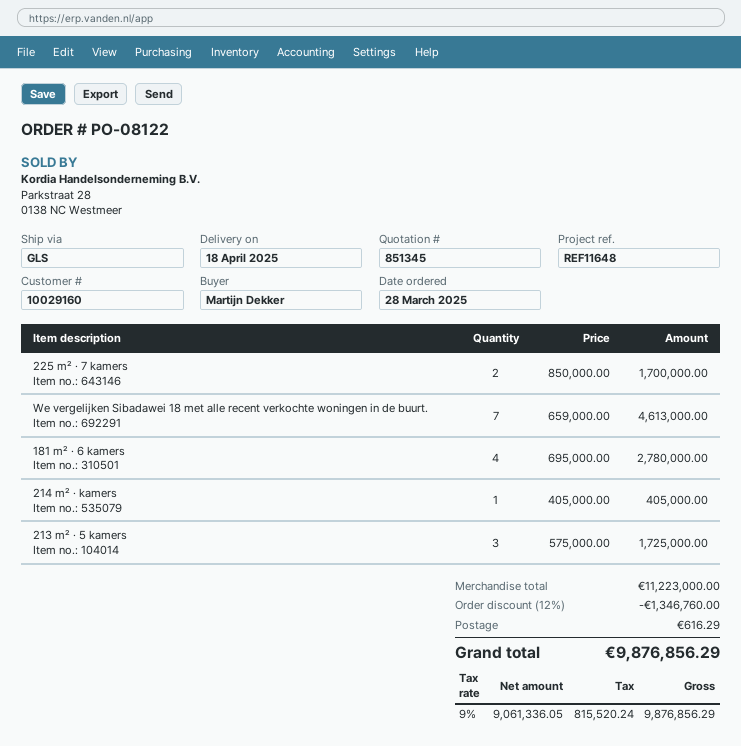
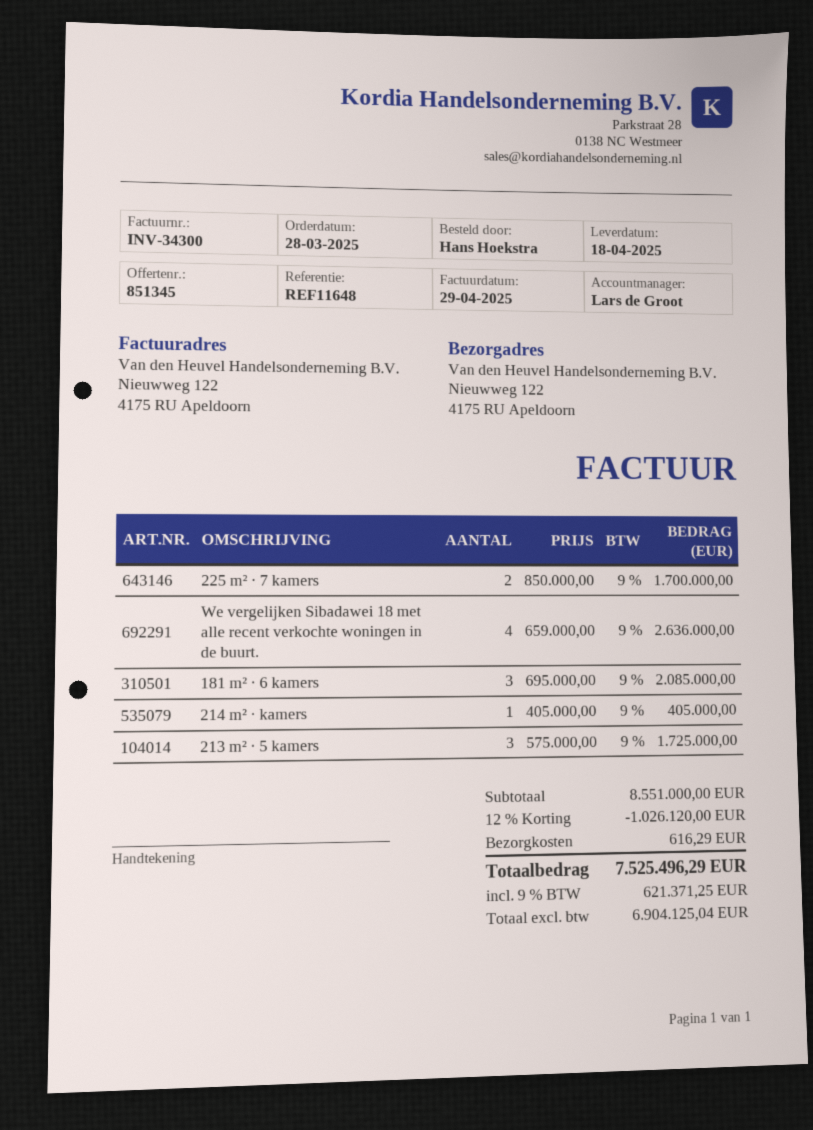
ordered by: Martijn Dekker -> Hans Hoekstra
We vergelijken Sibadawei 18 met alle recent verkochte woningen in de buurt.: 7 x 659000.00 = 4613000.00 -> 4 x 659000.00 = 2636000.00
181 m² · 6 kamers: 4 x 695000.00 = 2780000.00 -> 3 x 695000.00 = 2085000.00
subtotal: 11223000.00 -> 8551000.00
discount: 12% = 1346760.00 -> 12% = 1026120.00
net: 9061336.05 -> 6904125.04
tax: 9% = 815520.24 -> 9% = 621371.25
total: 9876856.29 -> 7525496.29

